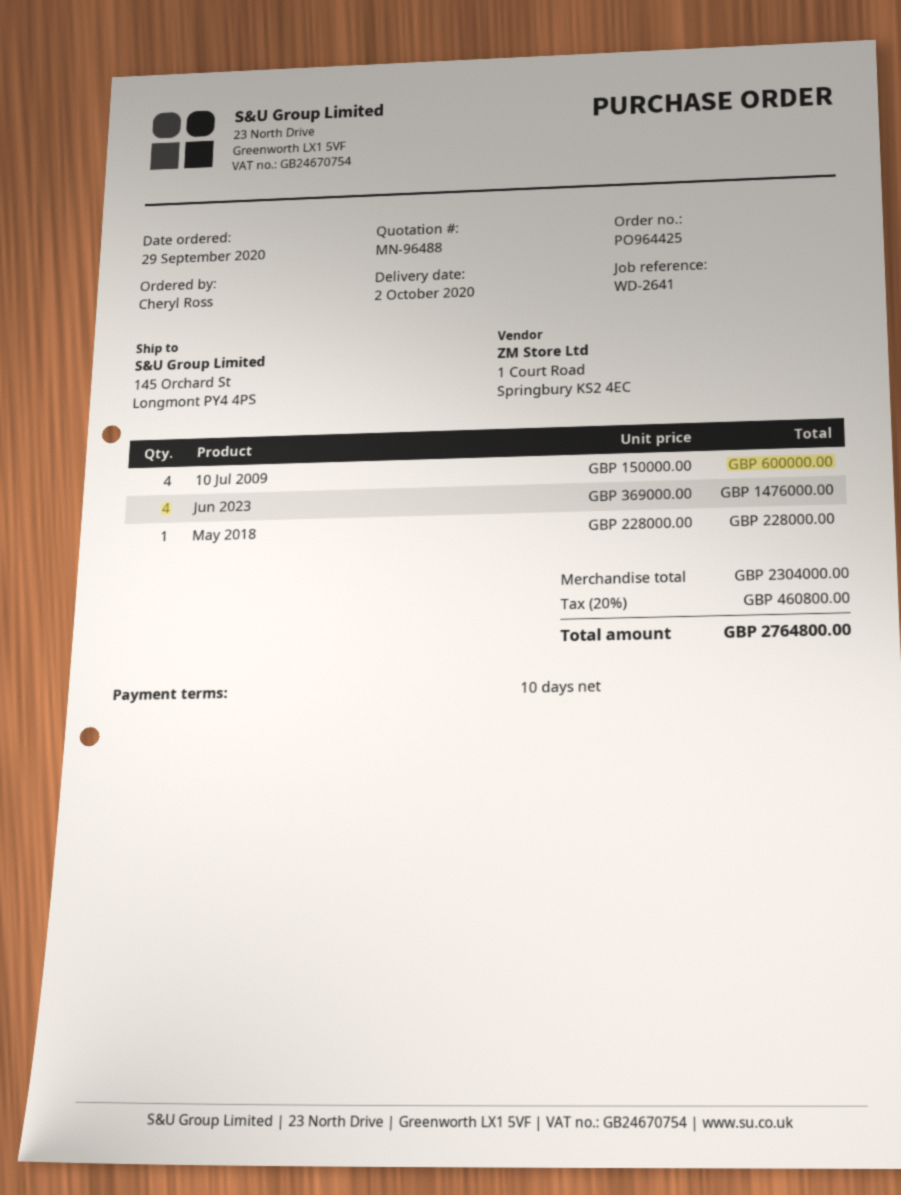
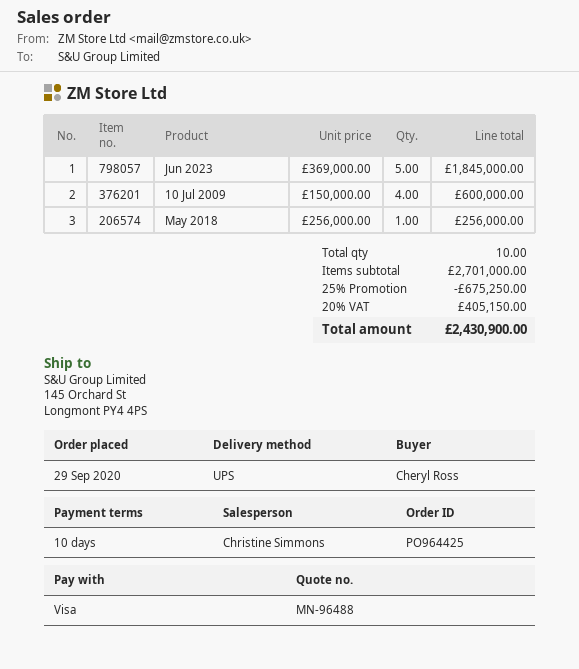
Jun 2023: 4 x 369000.00 = 1476000.00 -> 5 x 369000.00 = 1845000.00
May 2018: 1 x 228000.00 = 228000.00 -> 1 x 256000.00 = 256000.00
subtotal: 2304000.00 -> 2701000.00
discount: none -> 25% = 675250.00
tax: 20% = 460800.00 -> 20% = 405150.00
total: 2764800.00 -> 2430900.00

